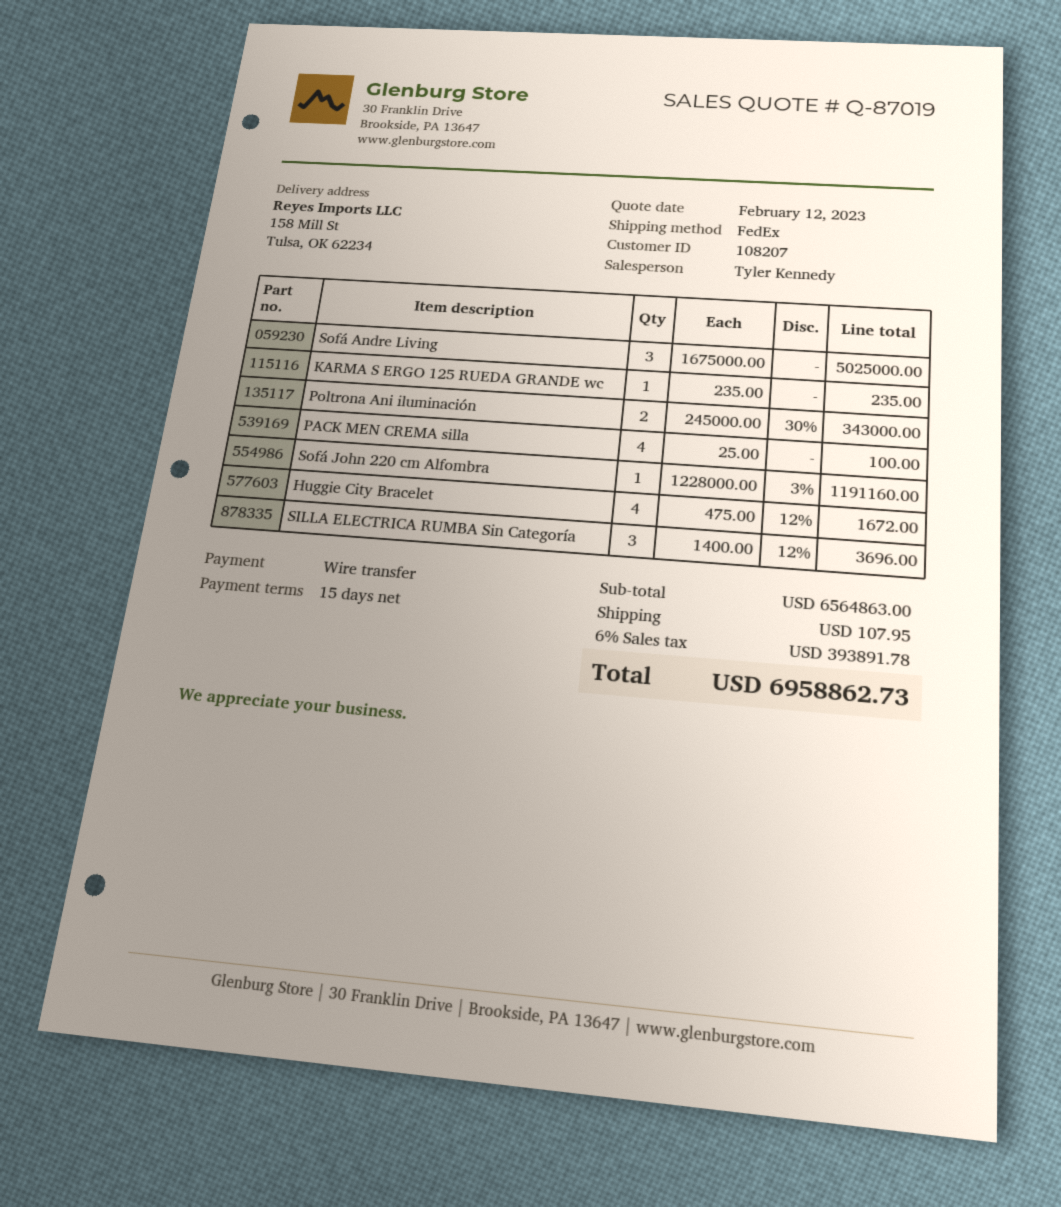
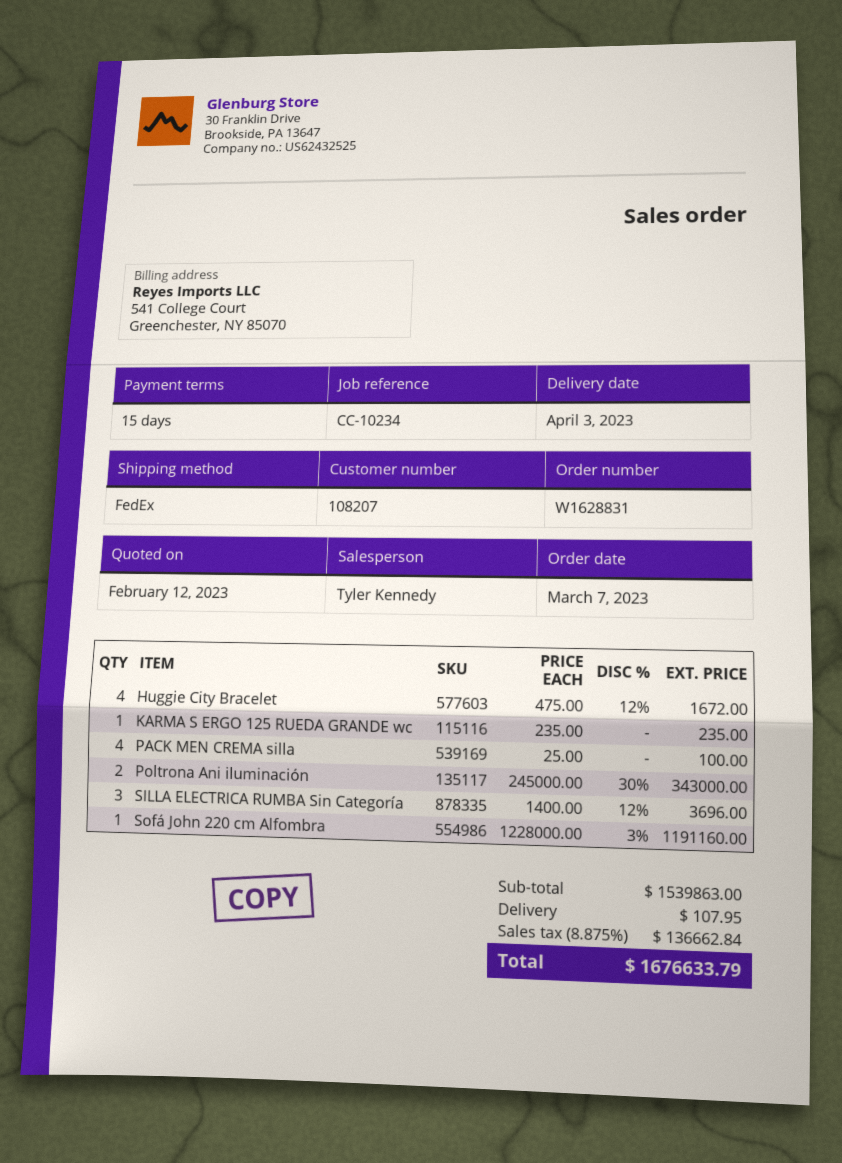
Sofá Andre Living: 3 x 1675000.00 = 5025000.00 -> none
subtotal: 6564863.00 -> 1539863.00
tax: 6% = 393891.78 -> 8.875% = 136662.84
total: 6958862.73 -> 1676633.79

